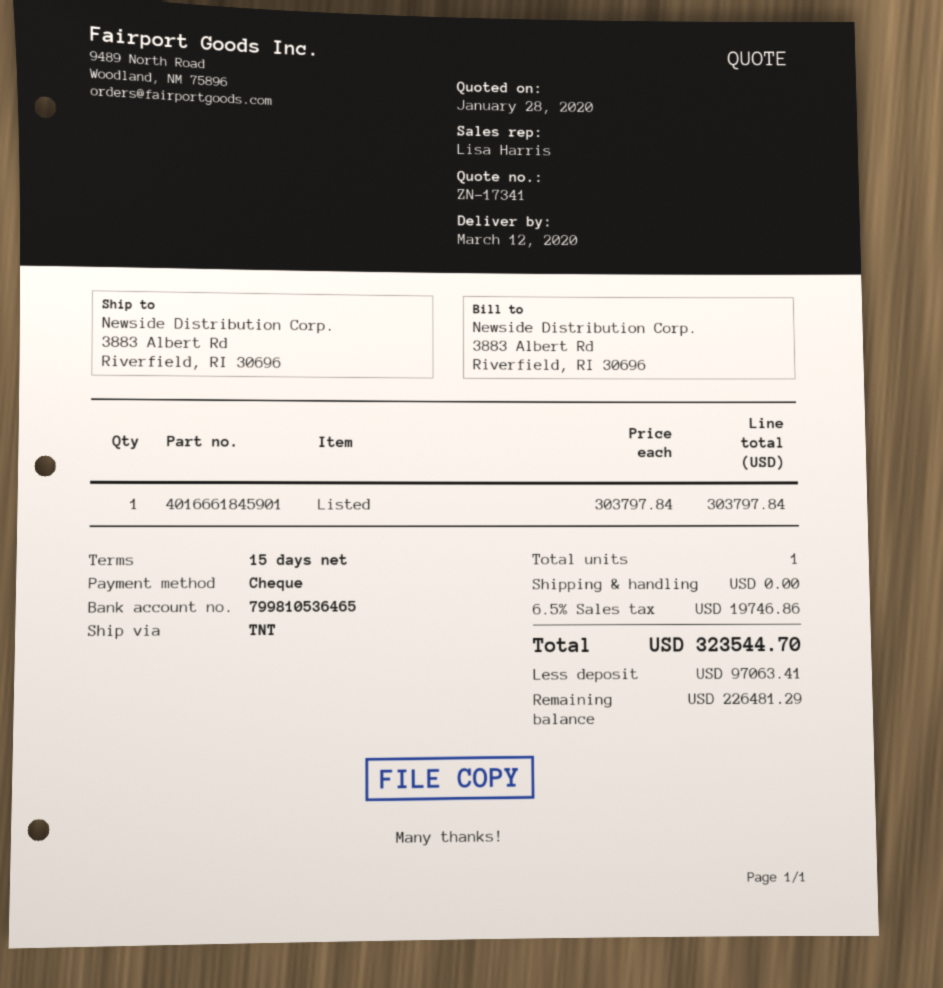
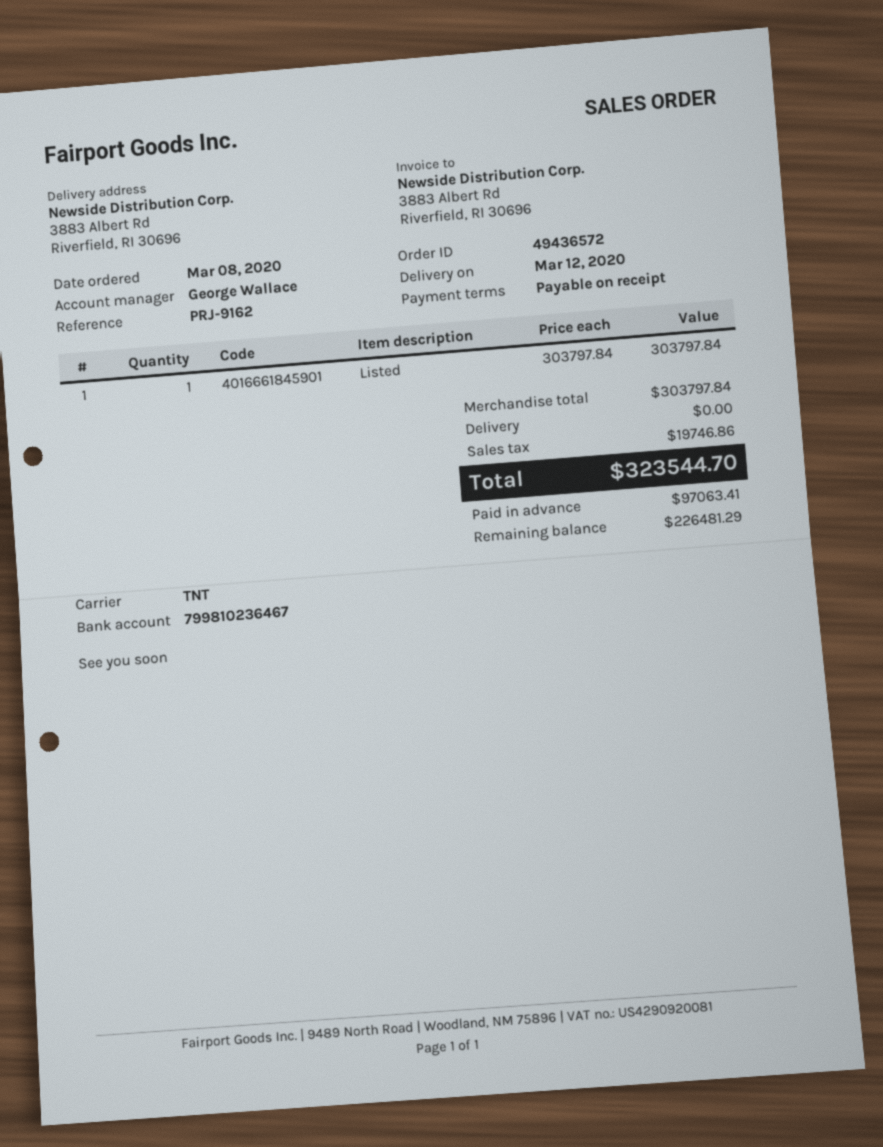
payment terms: 15 days -> on receipt
sales rep: Lisa Harris -> George Wallace
bank account: 799810536465 -> 799810236467

